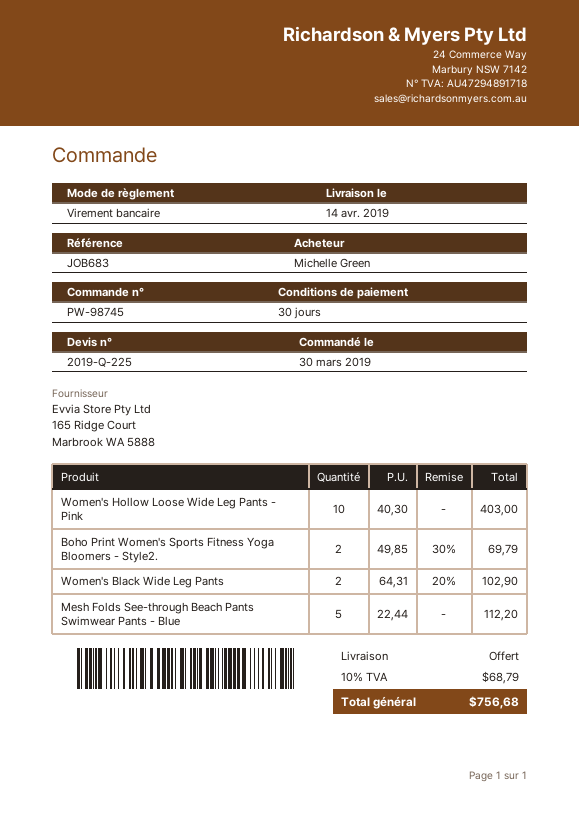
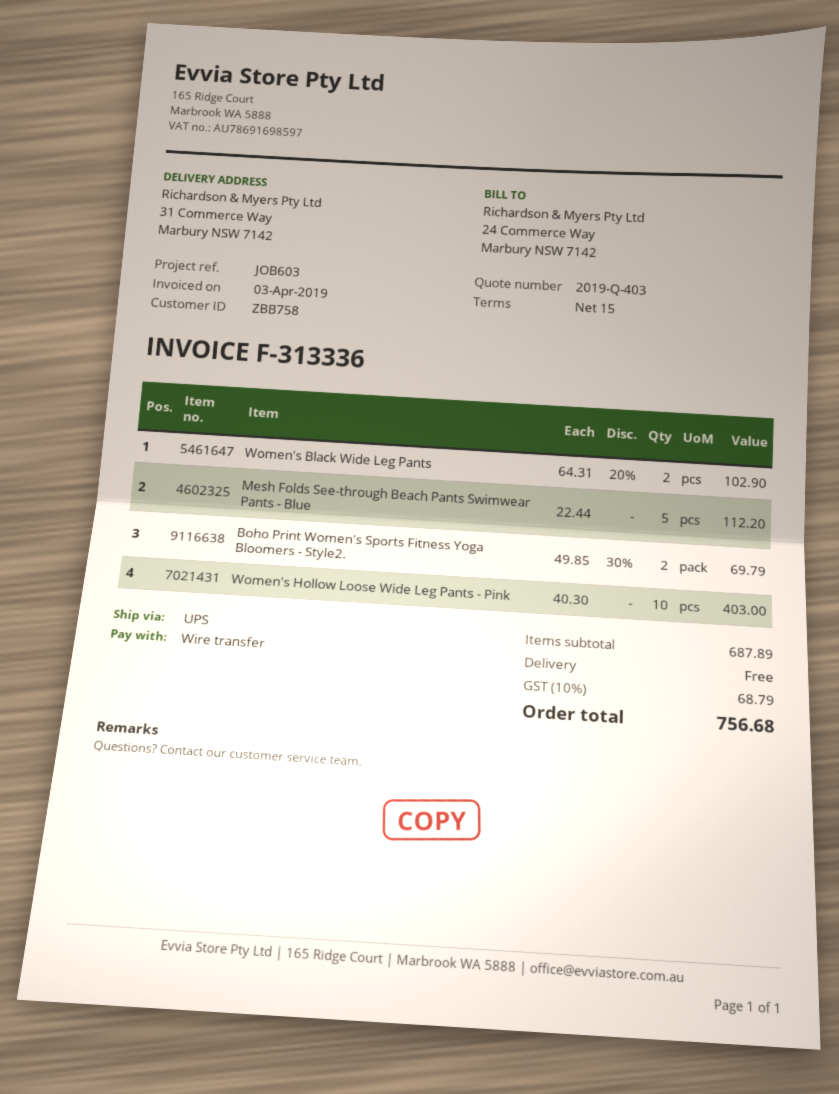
quote number: 2019-Q-225 -> 2019-Q-403
payment terms: 30 days -> 15 days
reference: JOB683 -> JOB603

